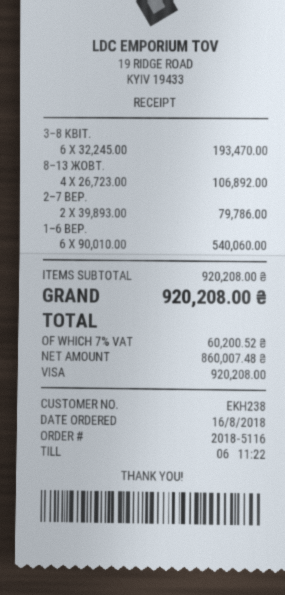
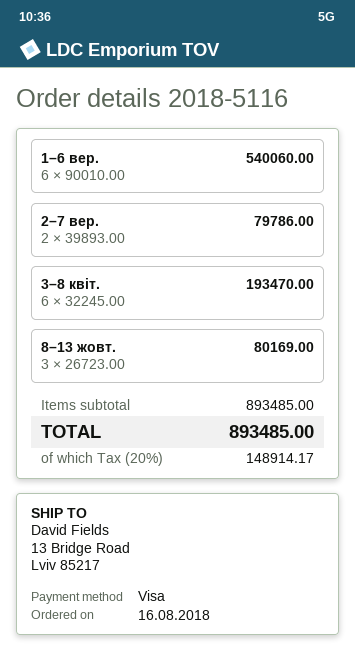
8–13 ЖОВТ.: 4 x 26723.00 = 106892.00 -> 3 x 26723.00 = 80169.00
subtotal: 920208.00 -> 893485.00
tax: 7% = 60200.52 -> 20% = 148914.17
total: 920208.00 -> 893485.00

